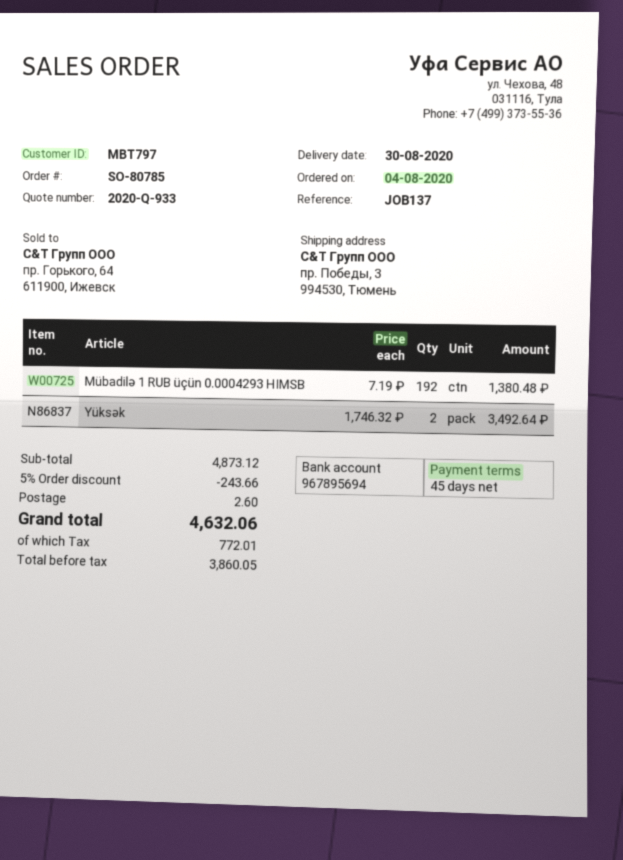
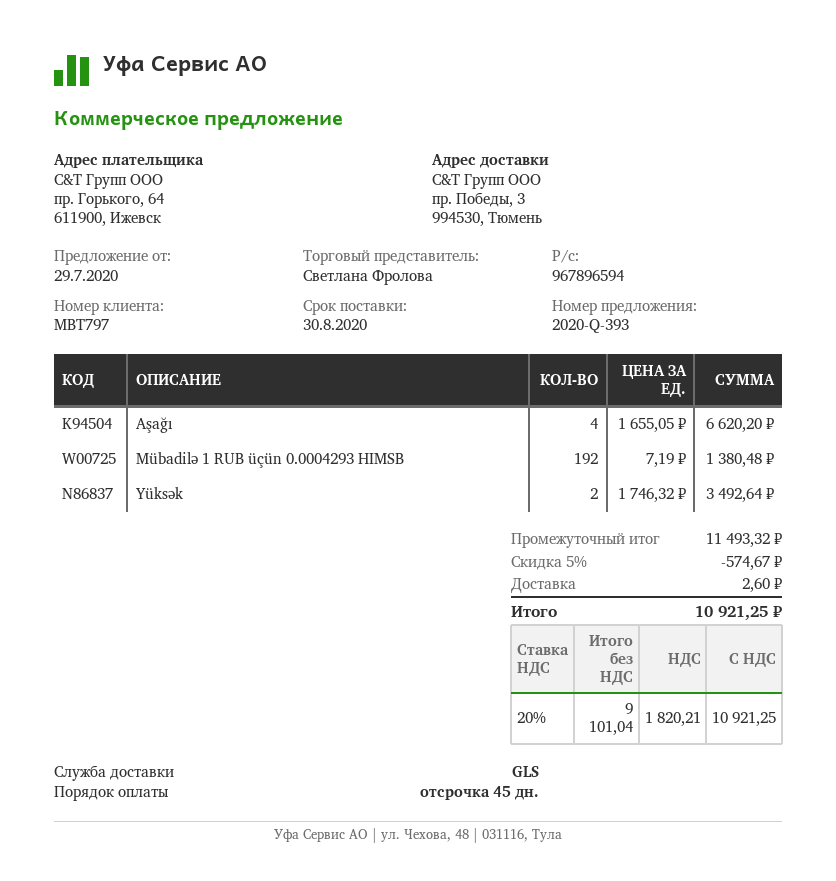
quote number: 2020-Q-933 -> 2020-Q-393
bank account: 967895694 -> 967896594
Aşağı: none -> 4 x 1655.05 = 6620.20
subtotal: 4873.12 -> 11493.32
discount: 5% = 243.66 -> 5% = 574.67
net: 3860.05 -> 9101.04
tax: 772.01 -> 1820.21
total: 4632.06 -> 10921.25

